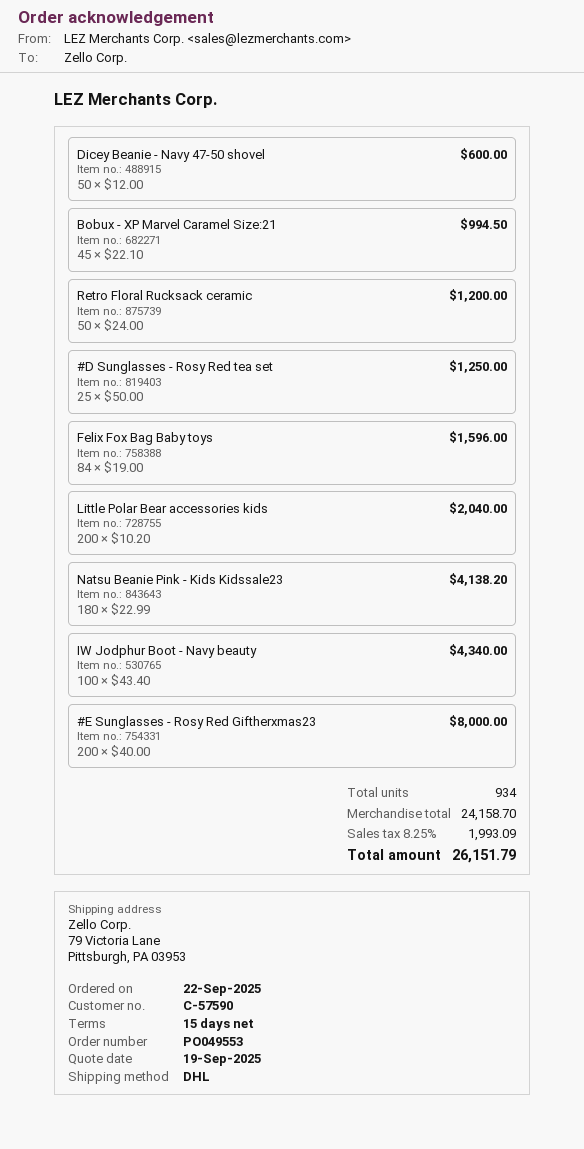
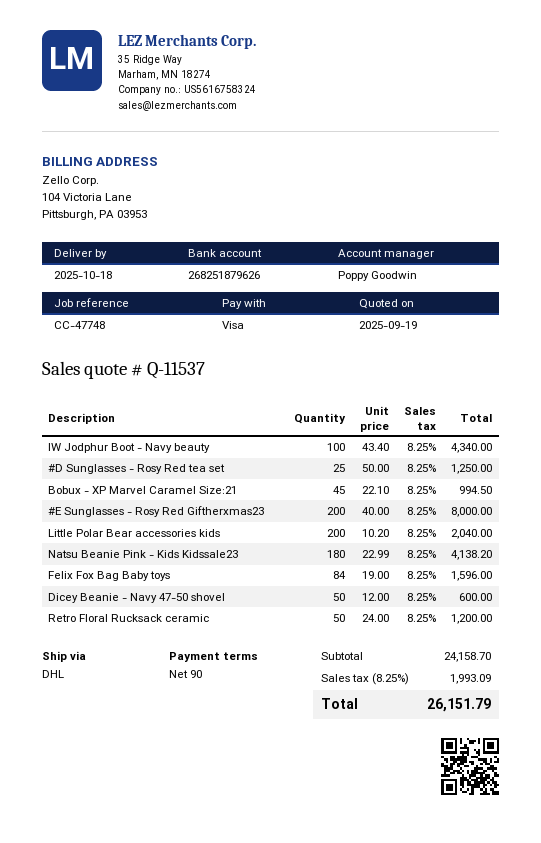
payment terms: 15 days -> 90 days

